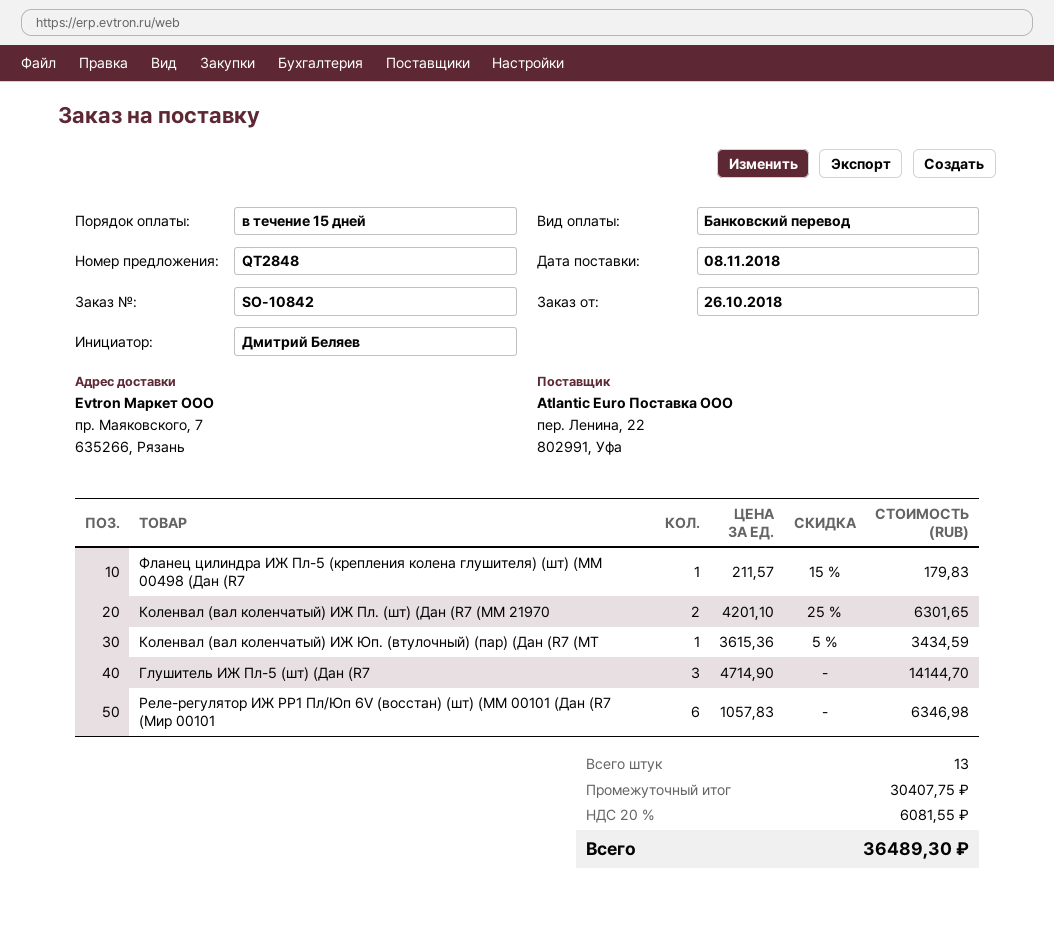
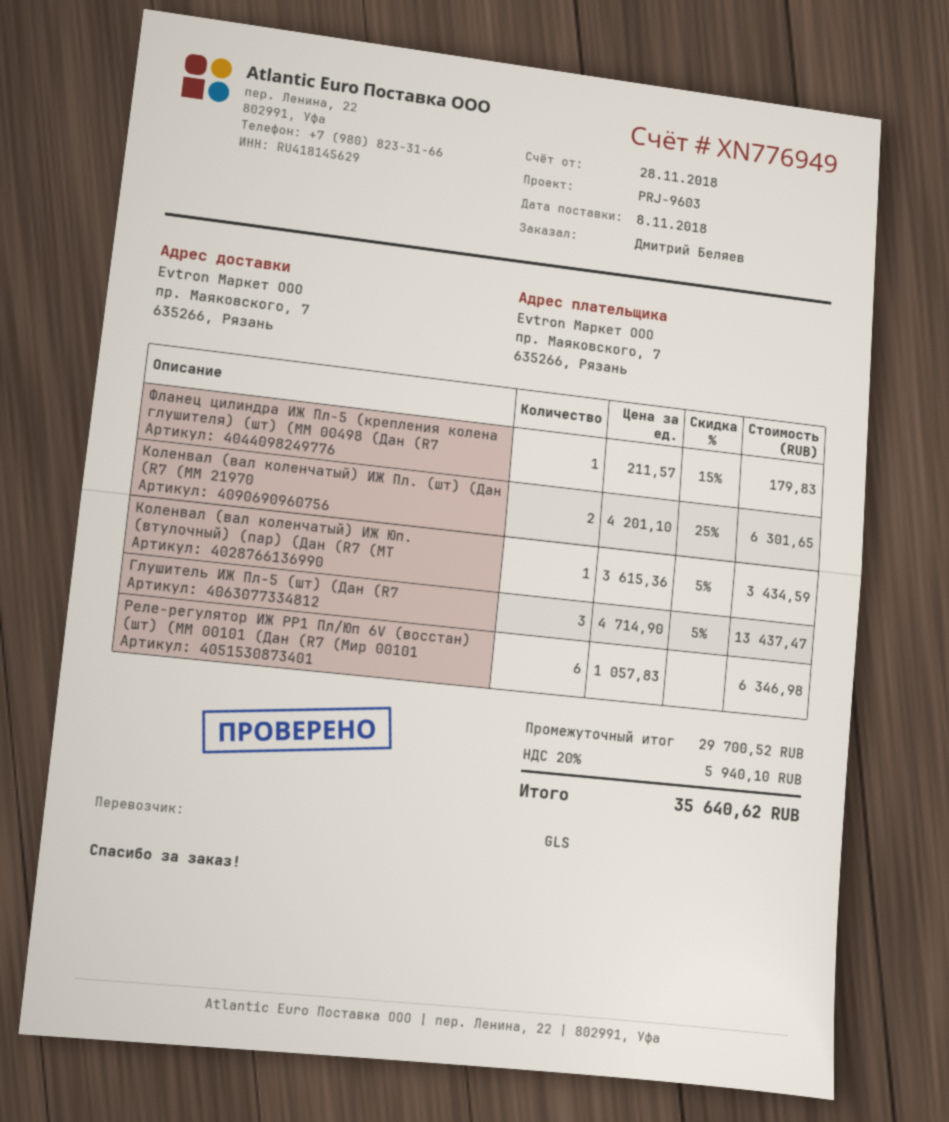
Глушитель ИЖ Пл-5 (шт) (Дан (R7: 3 x 4714.90 = 14144.70 -> 3 x 4714.90 - 5% = 13437.47
subtotal: 30407.75 -> 29700.52
tax: 20% = 6081.55 -> 20% = 5940.10
total: 36489.30 -> 35640.62

